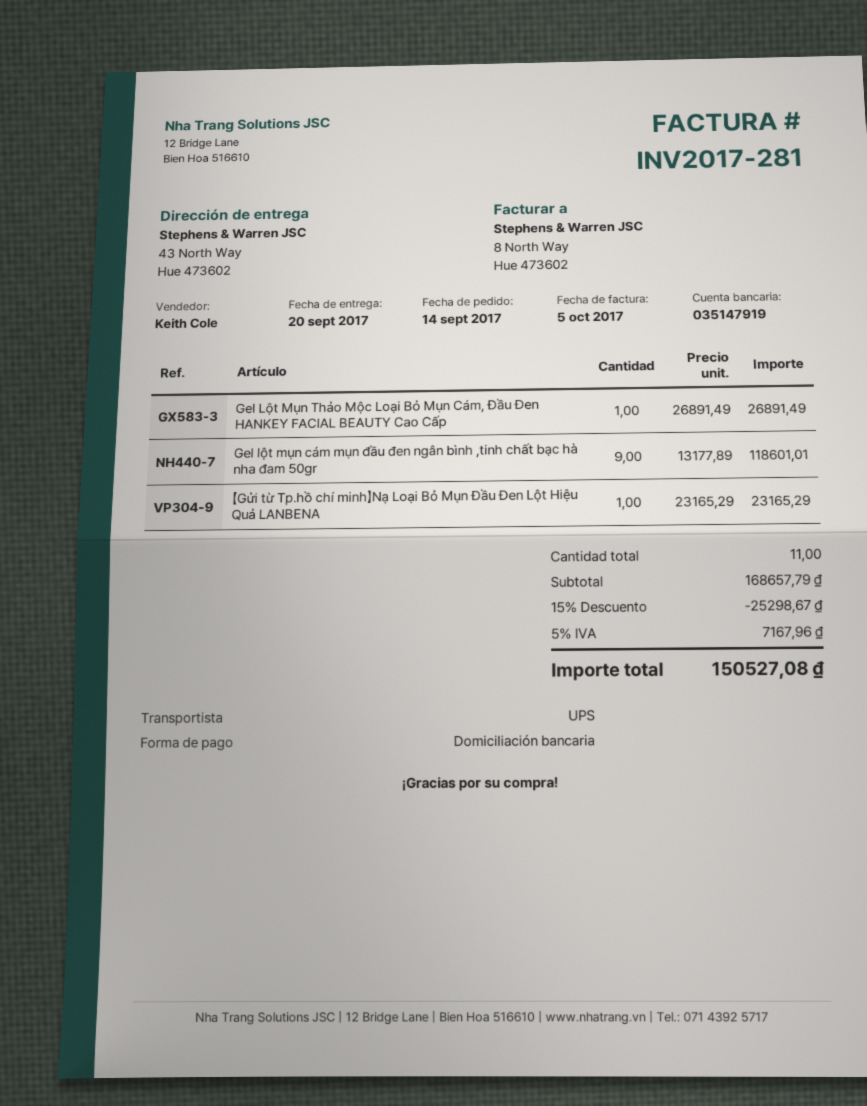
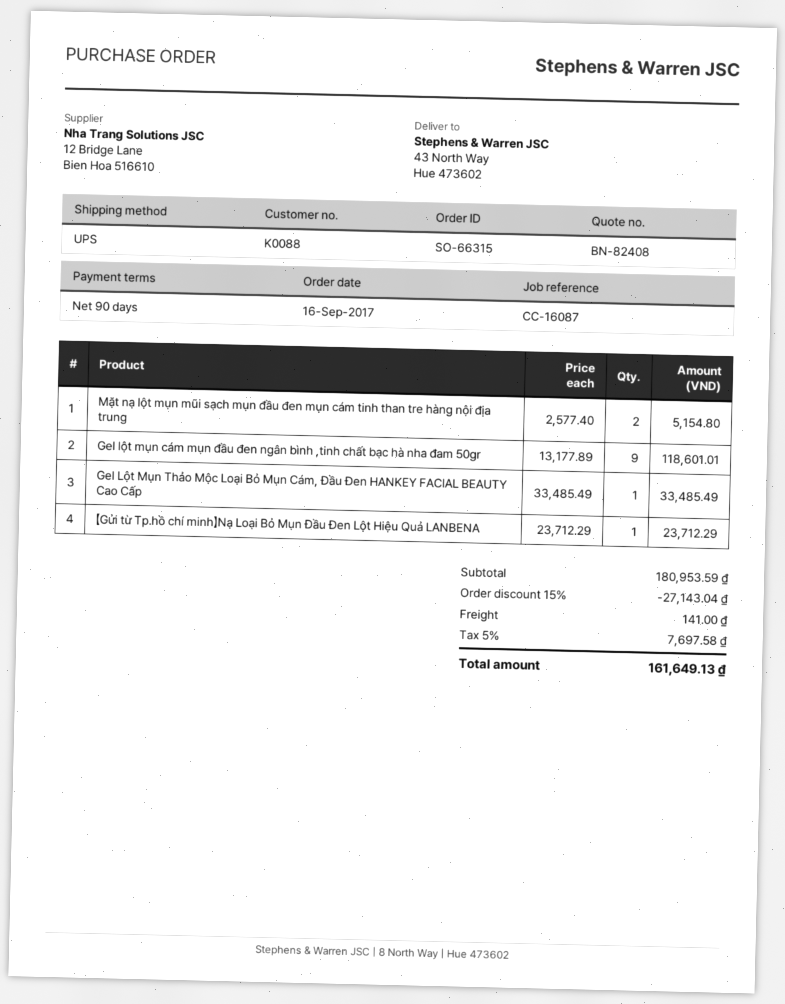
order date: 2017-09-14 -> 2017-09-16
Gel Lột Mụn Thảo Mộc Loại Bỏ Mụn Cám, Đầu Đen HANKEY FACIAL BEAUTY Cao Cấp: 1 x 26891.49 = 26891.49 -> 1 x 33485.49 = 33485.49
【Gửi từ Tp.hồ chí minh】Nạ Loại Bỏ Mụn Đầu Đen Lột Hiệu Quả LANBENA: 1 x 23165.29 = 23165.29 -> 1 x 23712.29 = 23712.29
Mặt nạ lột mụn mũi sạch mụn đầu đen mụn cám tinh than tre hàng nội địa trung: none -> 2 x 2577.40 = 5154.80
subtotal: 168657.79 -> 180953.59
discount: 15% = 25298.67 -> 15% = 27143.04
shipping: none -> 141.00
tax: 5% = 7167.96 -> 5% = 7697.58
total: 150527.08 -> 161649.13

